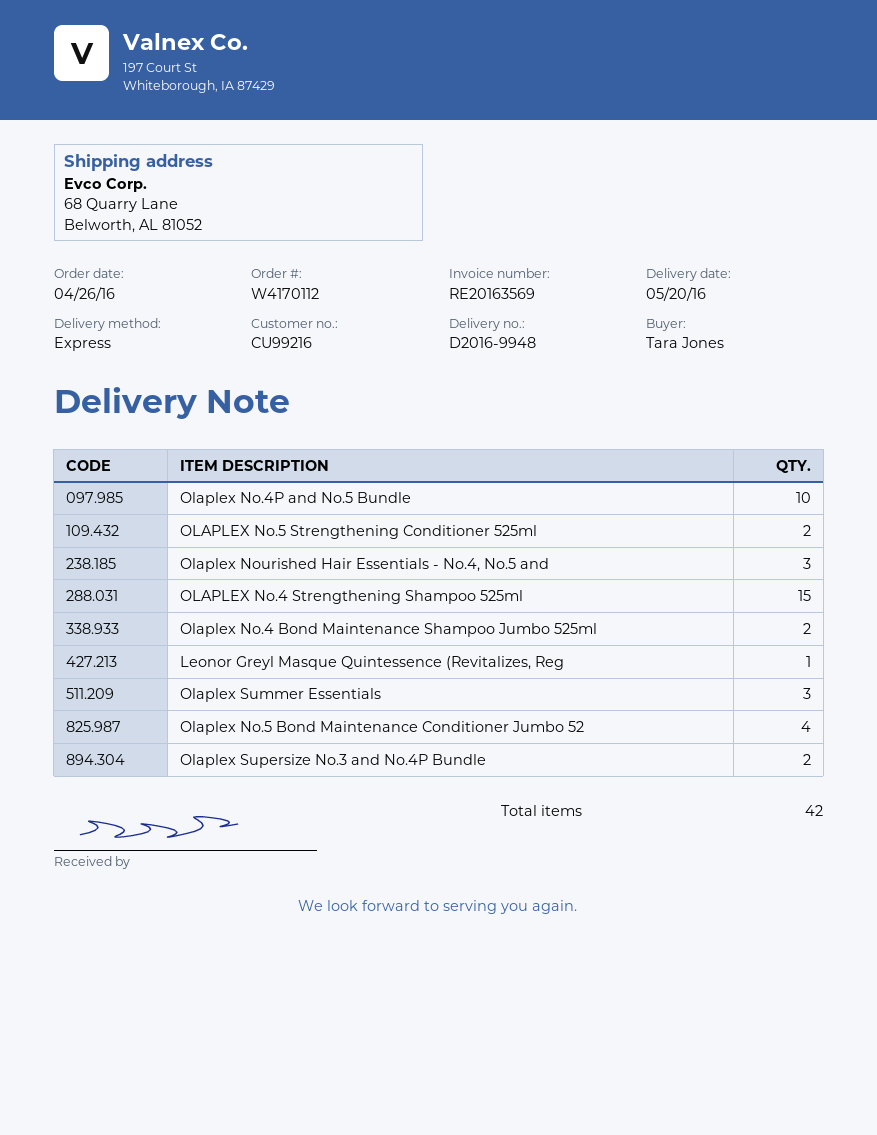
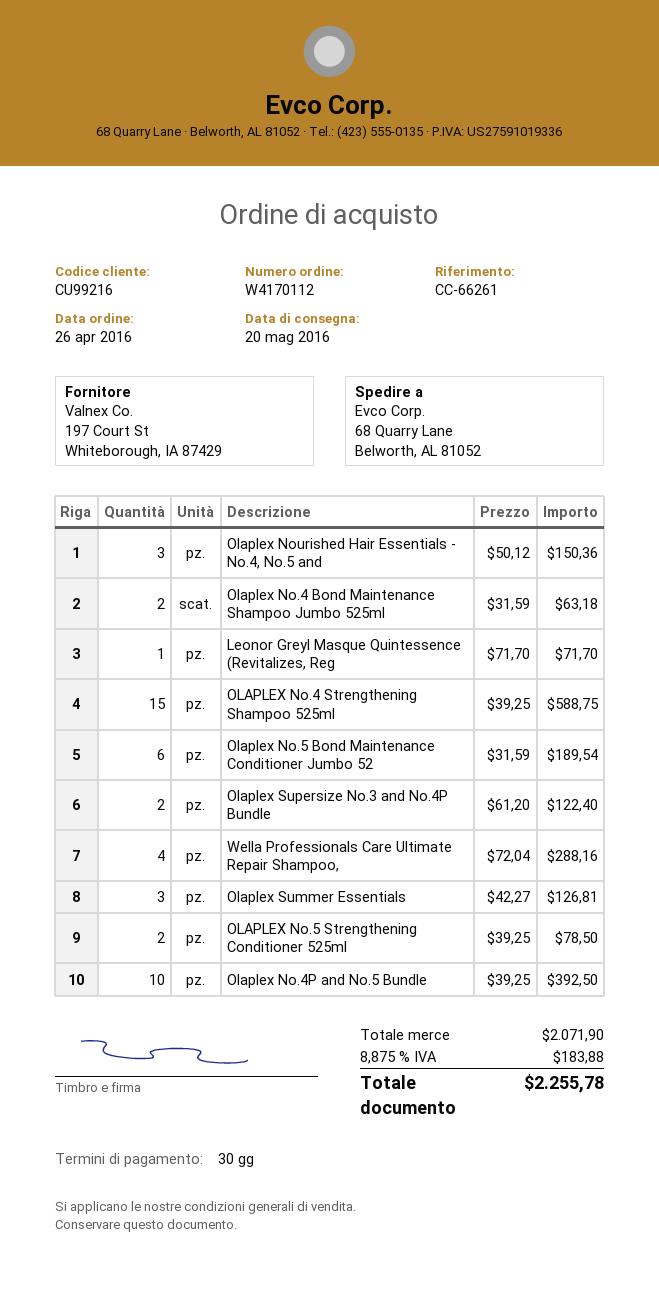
Olaplex No.5 Bond Maintenance Conditioner Jumbo 52: 4 -> 6
Wella Professionals Care Ultimate Repair Shampoo,: none -> 4

